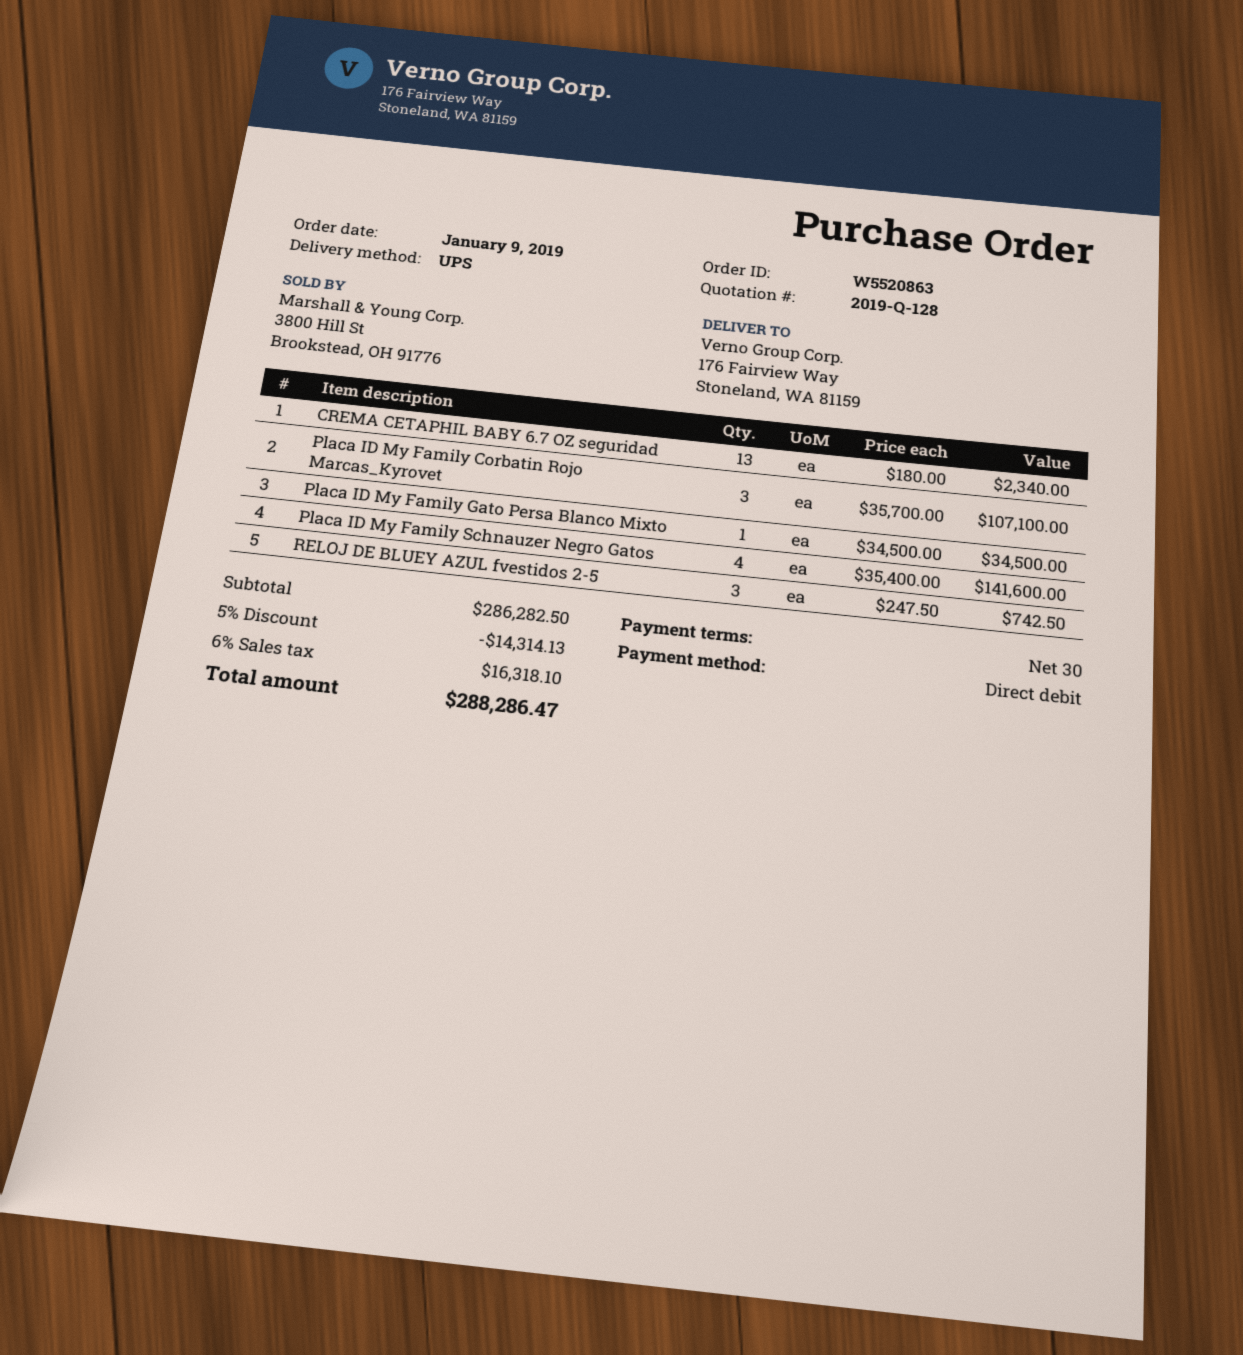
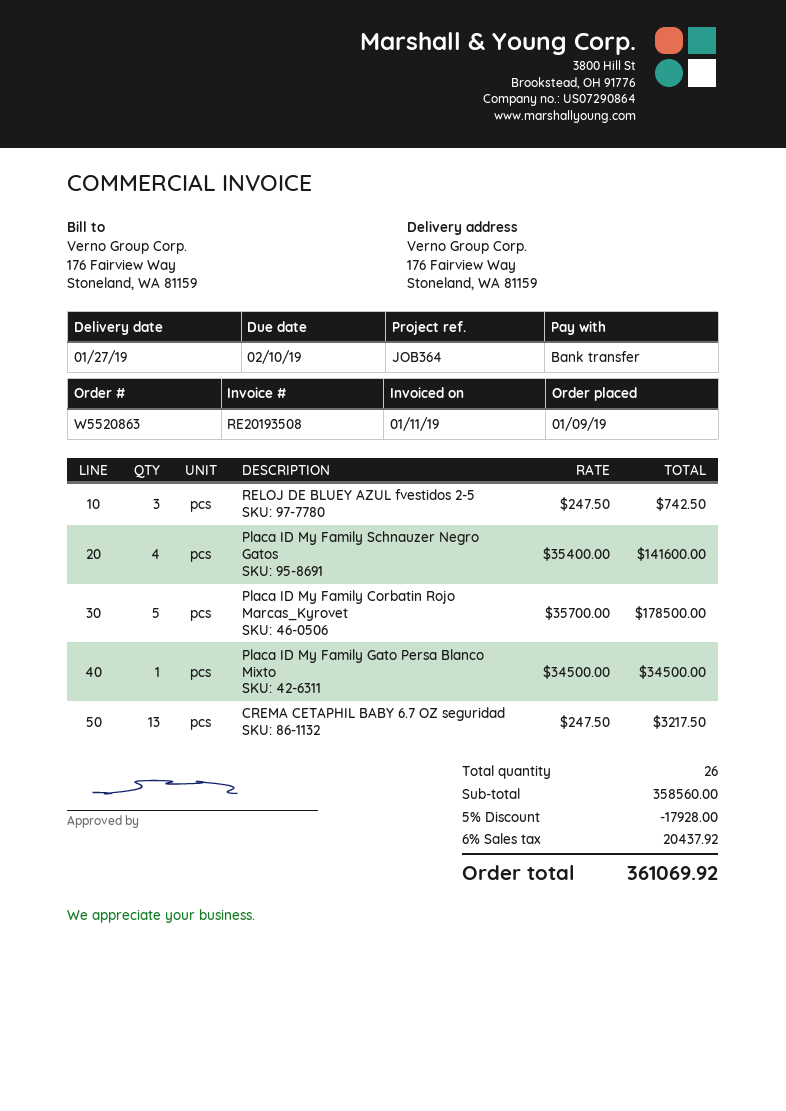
payment method: direct debit -> bank transfer
CREMA CETAPHIL BABY 6.7 OZ seguridad: 13 x 180.00 = 2340.00 -> 13 x 247.50 = 3217.50
Placa ID My Family Corbatin Rojo Marcas_Kyrovet: 3 x 35700.00 = 107100.00 -> 5 x 35700.00 = 178500.00
subtotal: 286282.50 -> 358560.00
discount: 5% = 14314.13 -> 5% = 17928.00
tax: 6% = 16318.10 -> 6% = 20437.92
total: 288286.47 -> 361069.92

